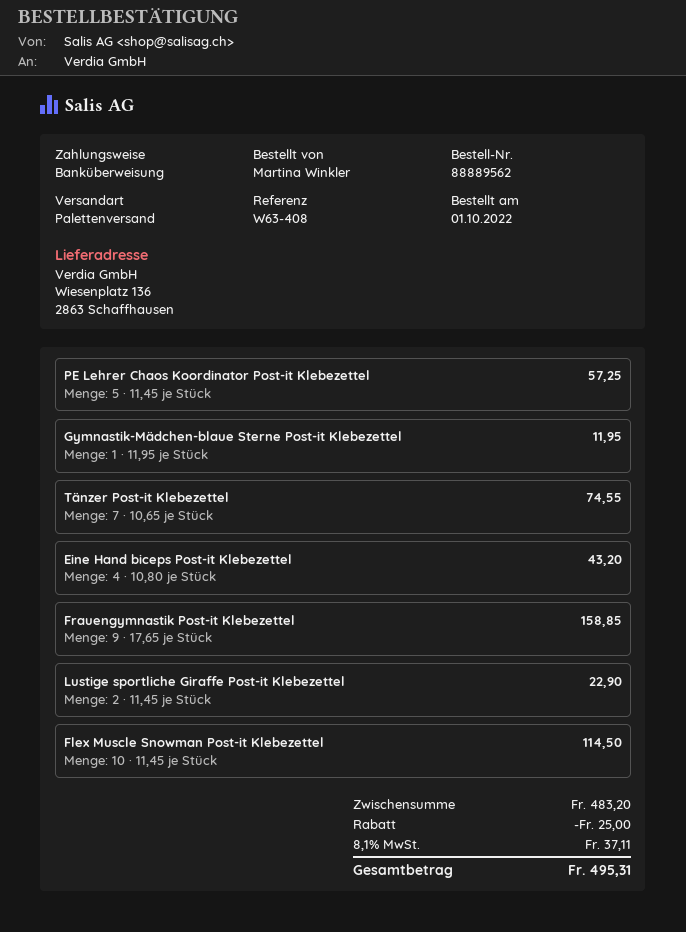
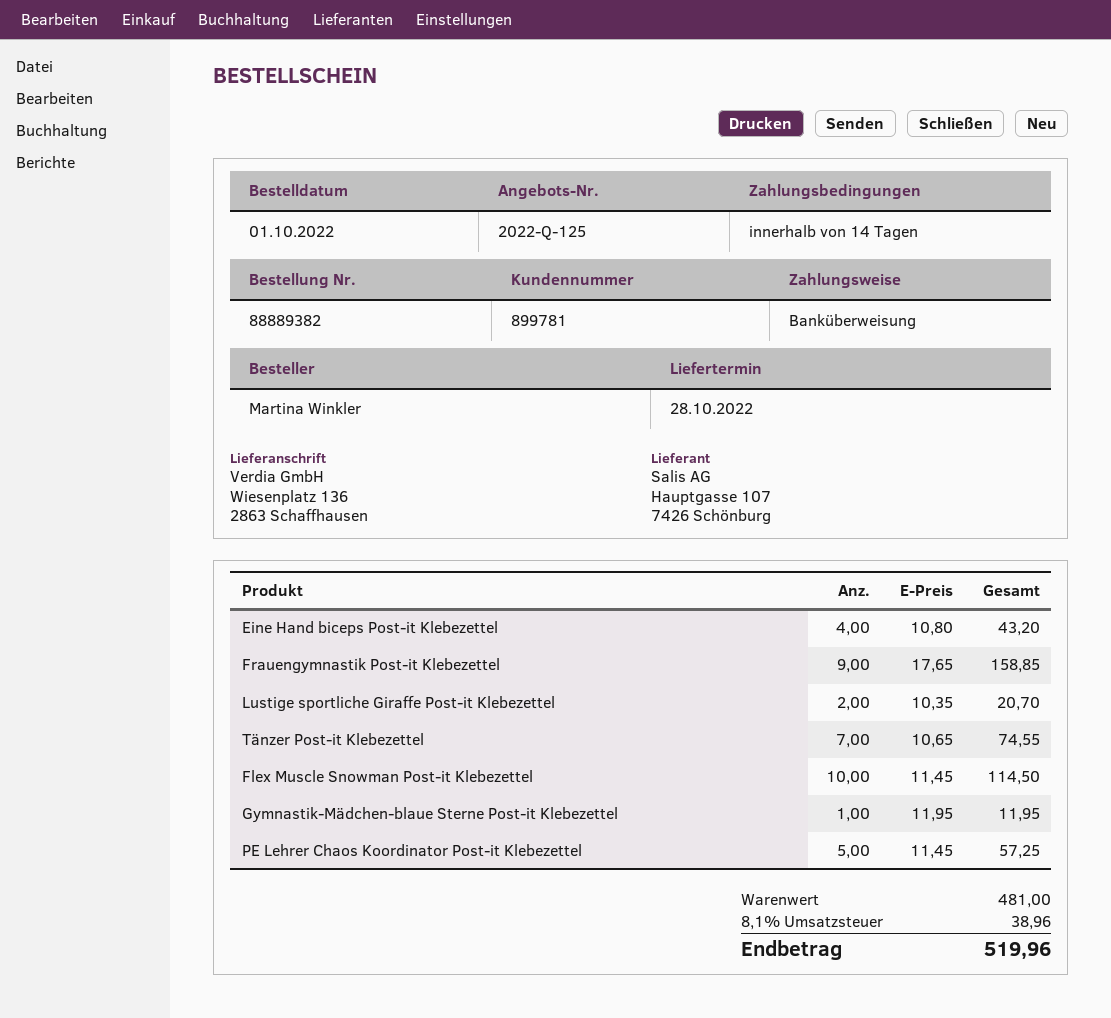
order number: 88889562 -> 88889382
Lustige sportliche Giraffe Post-it Klebezettel: 2 x 11.45 = 22.90 -> 2 x 10.35 = 20.70
subtotal: 483.20 -> 481.00
discount: 25.00 -> none
tax: 8.1% = 37.11 -> 8.1% = 38.96
total: 495.31 -> 519.96

